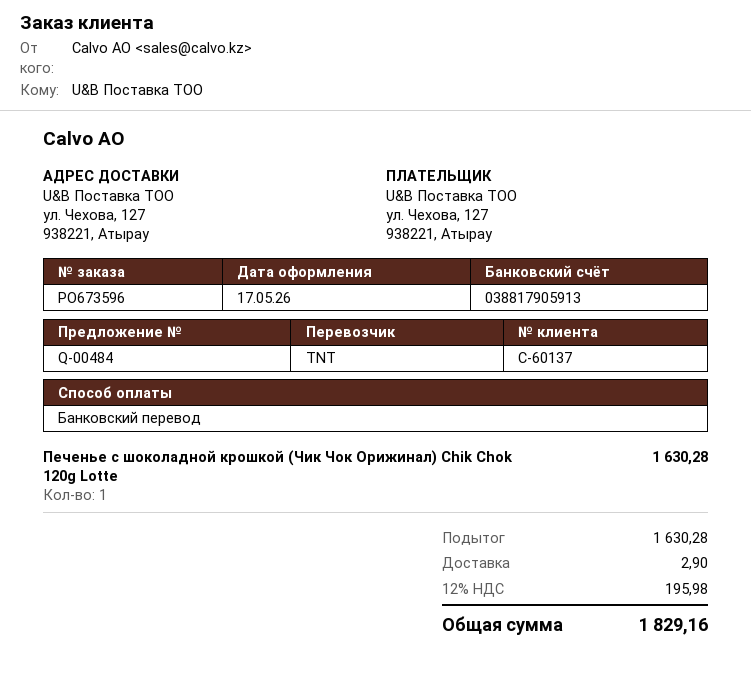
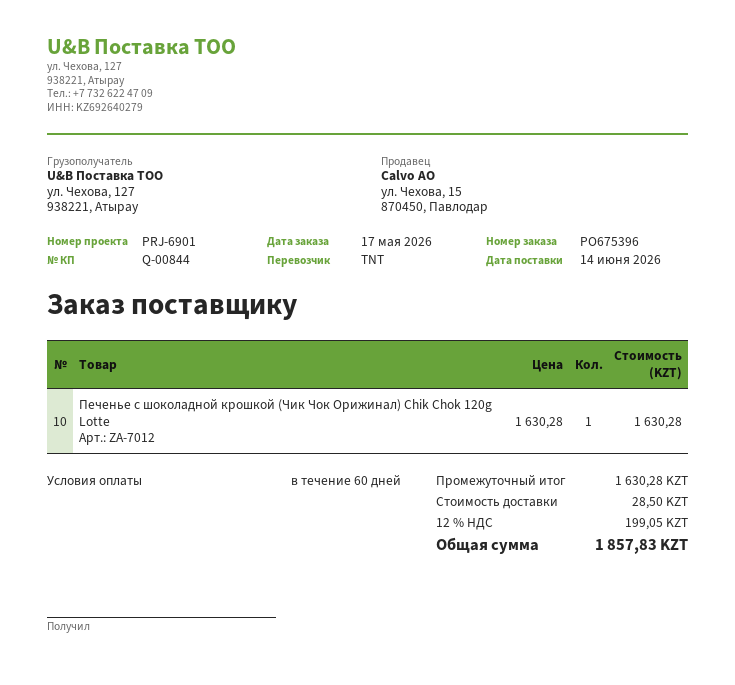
quote number: Q-00484 -> Q-00844
order number: PO673596 -> PO675396
shipping: 2.90 -> 28.50
tax: 12% = 195.98 -> 12% = 199.05
total: 1829.16 -> 1857.83

